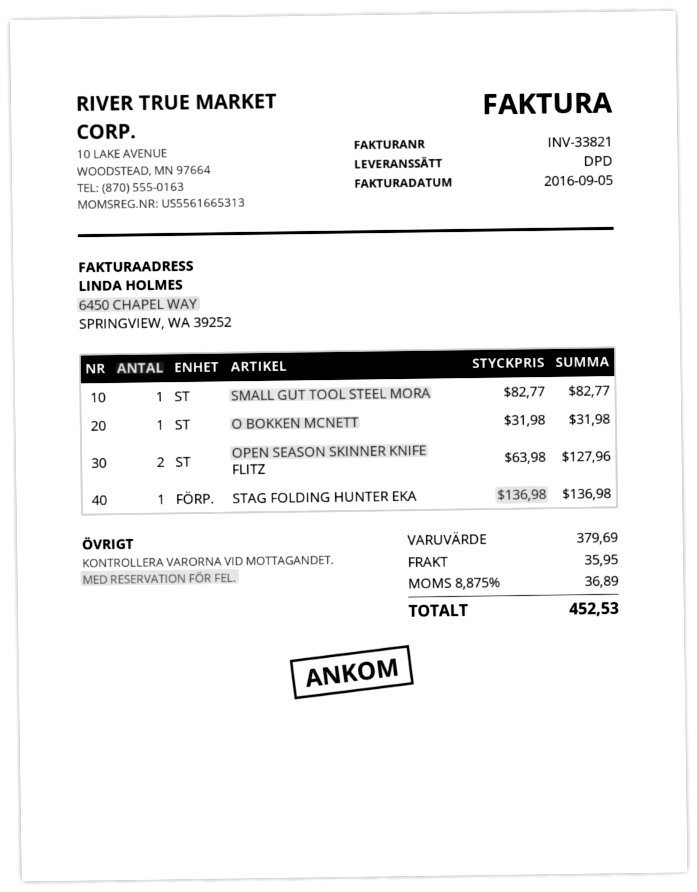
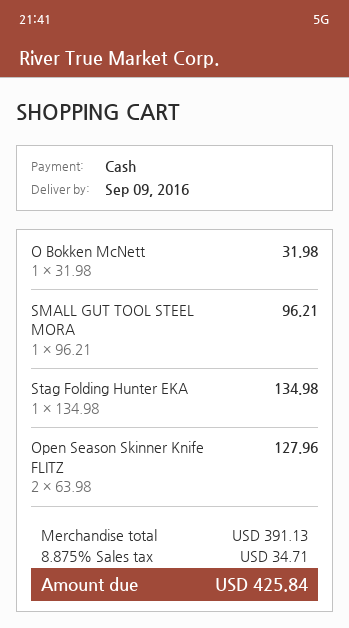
SMALL GUT TOOL STEEL MORA: 1 x 82.77 = 82.77 -> 1 x 96.21 = 96.21
STAG FOLDING HUNTER EKA: 1 x 136.98 = 136.98 -> 1 x 134.98 = 134.98
subtotal: 379.69 -> 391.13
shipping: 35.95 -> none
tax: 8.875% = 36.89 -> 8.875% = 34.71
total: 452.53 -> 425.84

